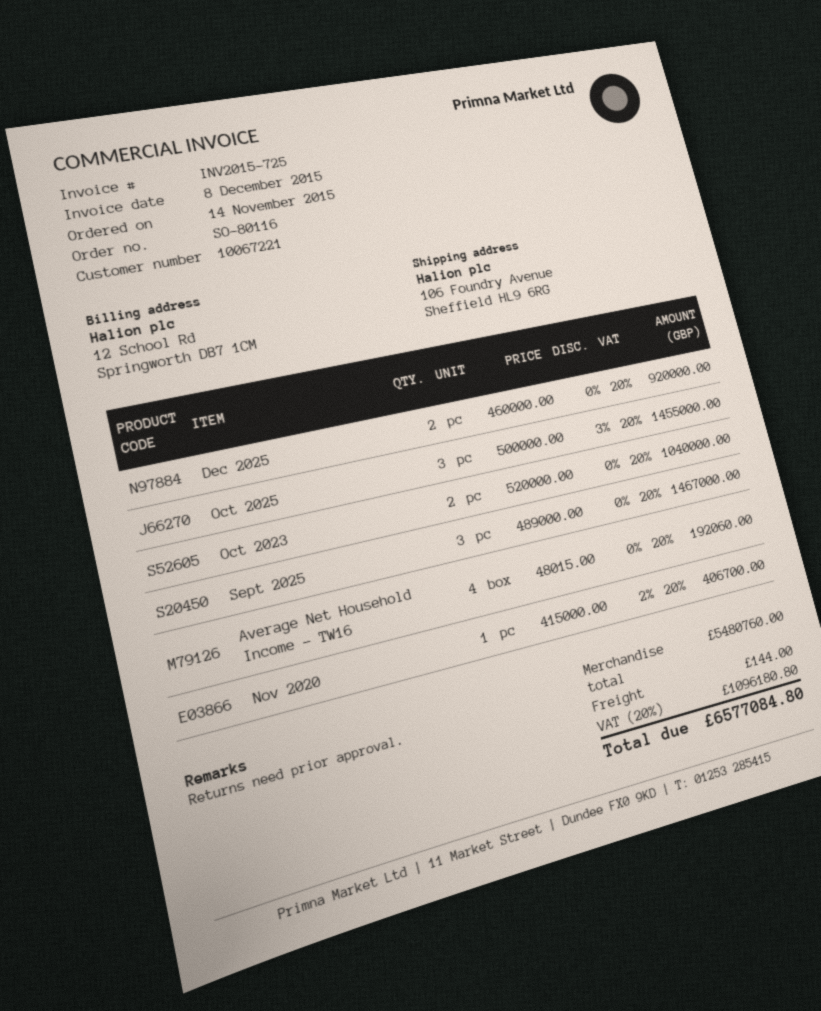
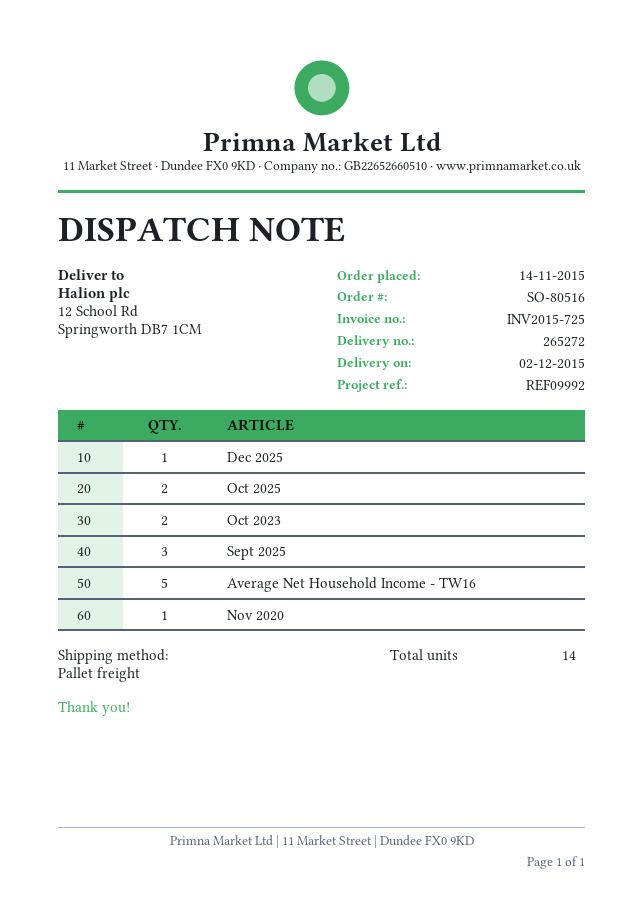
order number: SO-80116 -> SO-80516
ship to: 106 Foundry Avenue, Sheffield HL9 6RG -> 12 School Rd, Springworth DB7 1CM
Dec 2025: 2 -> 1
Oct 2025: 3 -> 2
Average Net Household Income - TW16: 4 -> 5

